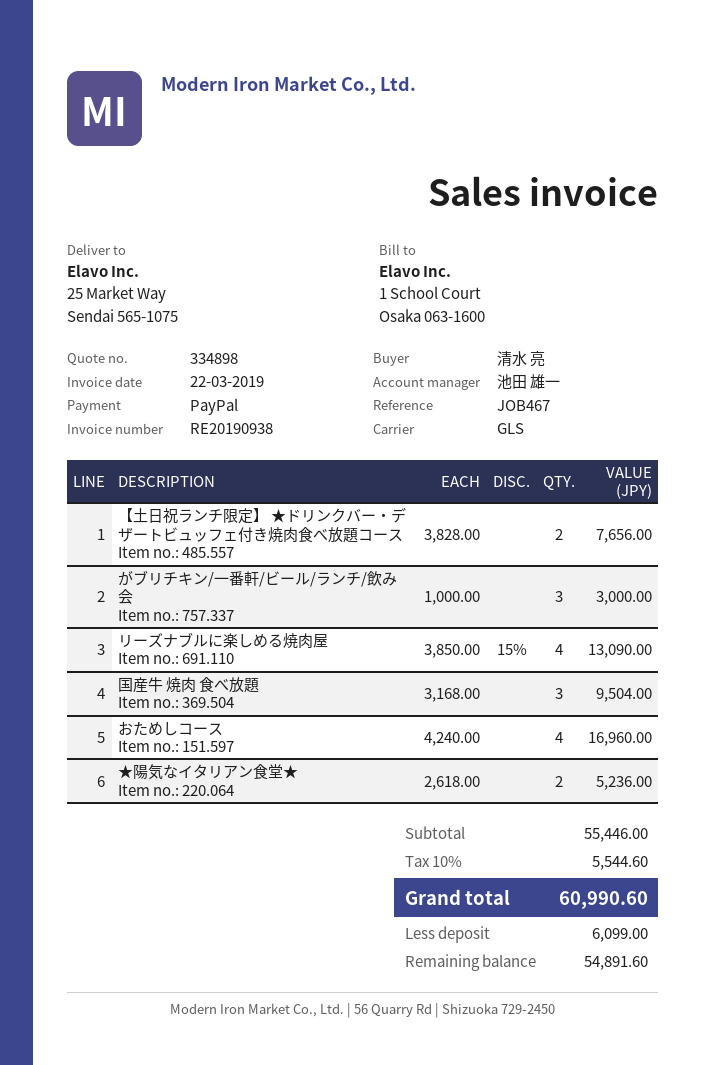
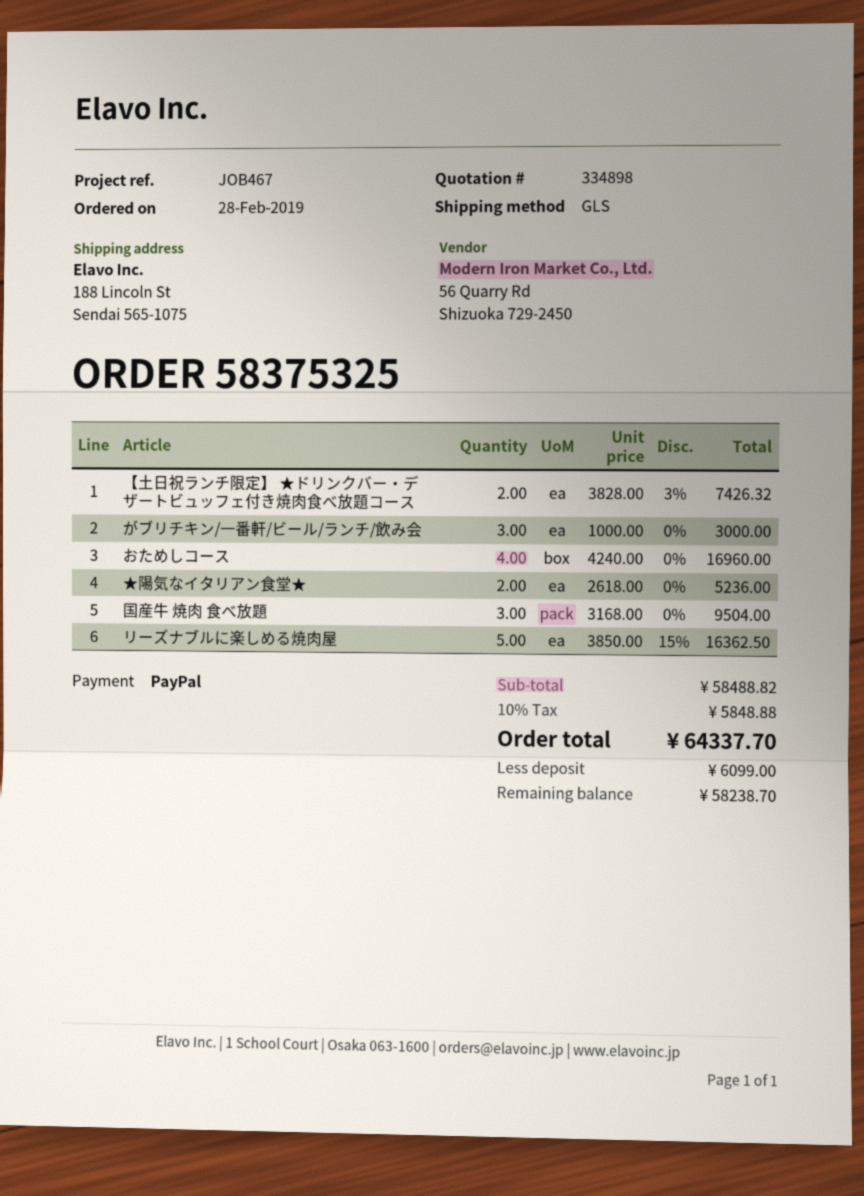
ship to: 25 Market Way, Sendai 565-1075 -> 188 Lincoln St, Sendai 565-1075
【土日祝ランチ限定】 ★ドリンクバー・デザートビュッフェ付き焼肉食べ放題コース: 2 x 3828.00 = 7656.00 -> 2 x 3828.00 - 3% = 7426.32
リーズナブルに楽しめる焼肉屋: 4 x 3850.00 - 15% = 13090.00 -> 5 x 3850.00 - 15% = 16362.50
subtotal: 55446.00 -> 58488.82
tax: 10% = 5544.60 -> 10% = 5848.88
total: 60990.60 -> 64337.70
balance: 54891.60 -> 58238.70

